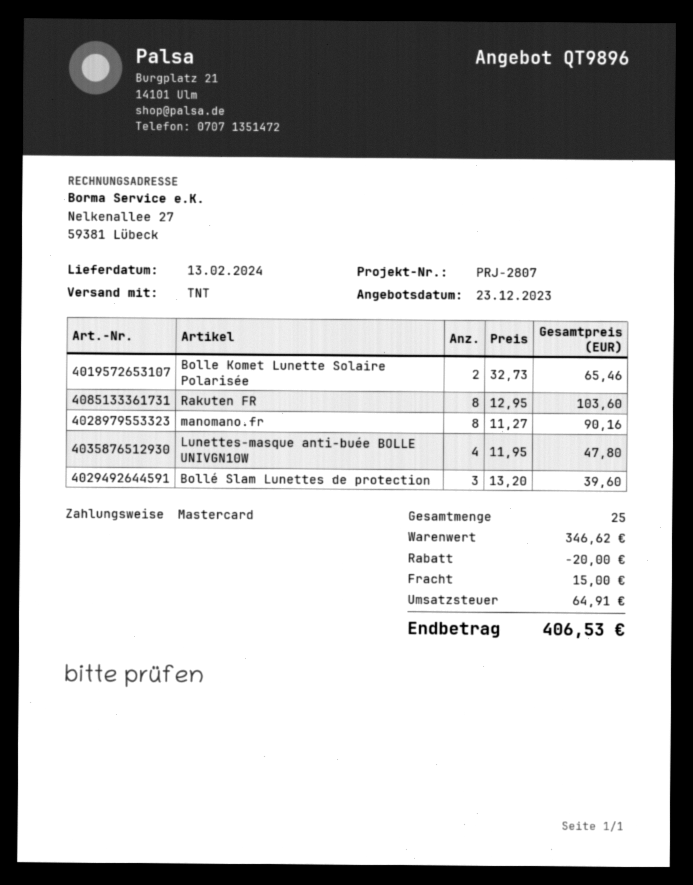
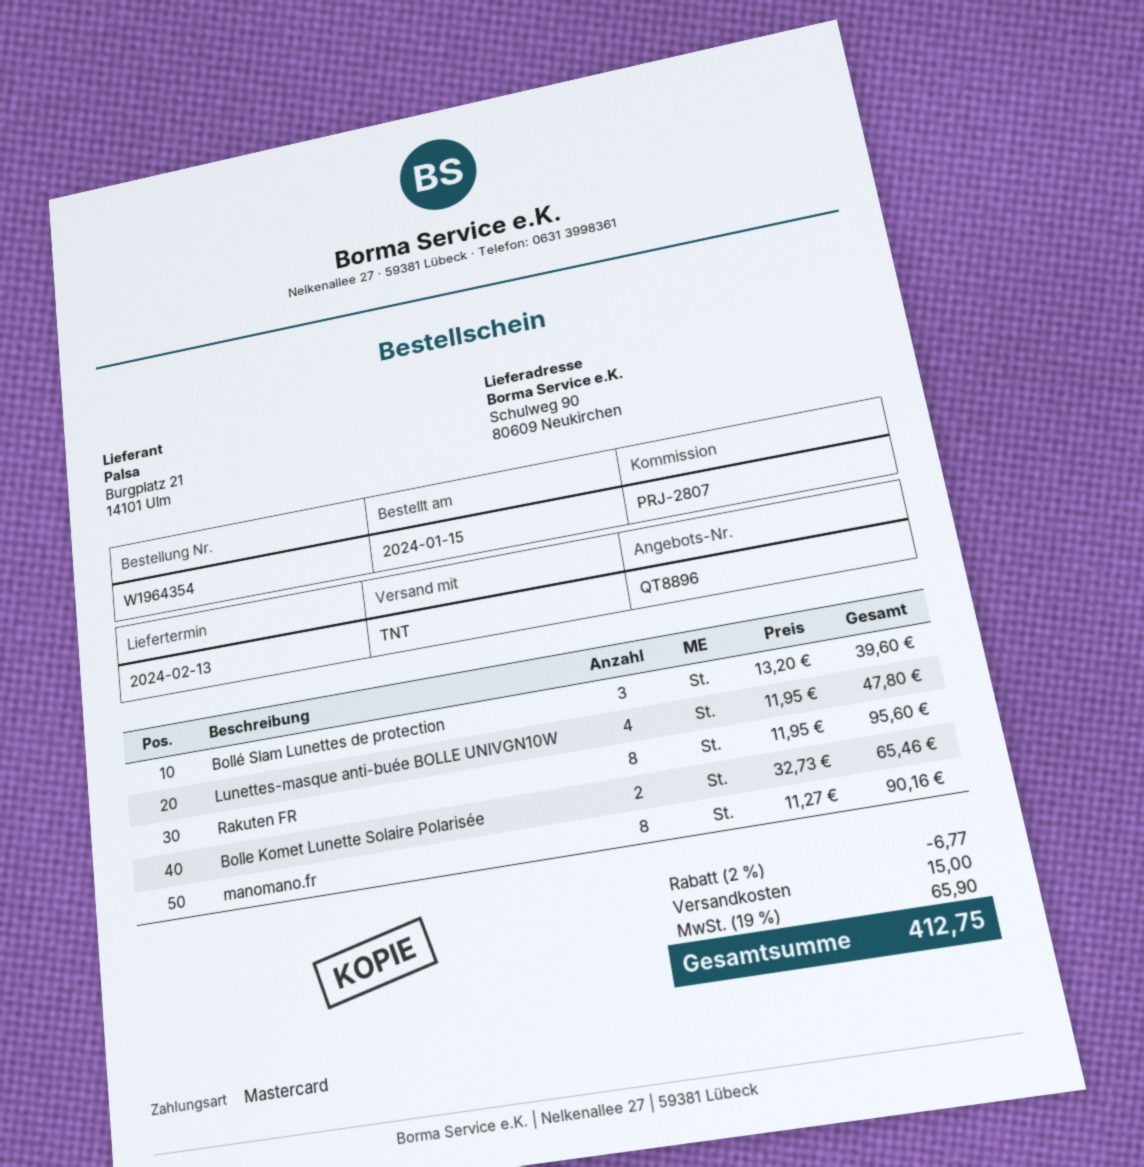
quote number: QT9896 -> QT8896
Rakuten FR: 8 x 12.95 = 103.60 -> 8 x 11.95 = 95.60
discount: 20.00 -> 6.77
tax: 64.91 -> 65.90
total: 406.53 -> 412.75

